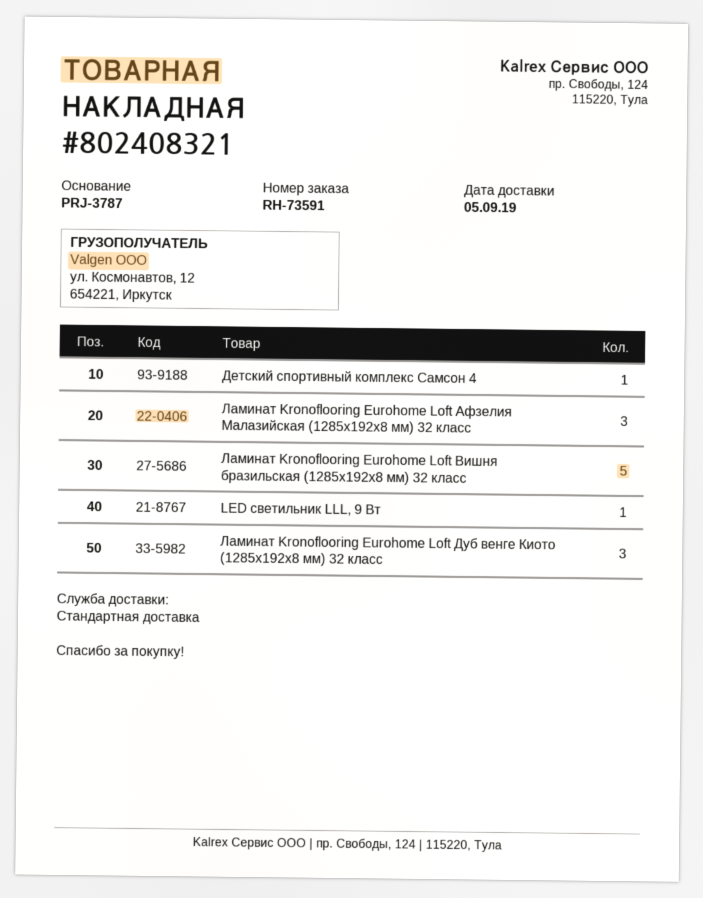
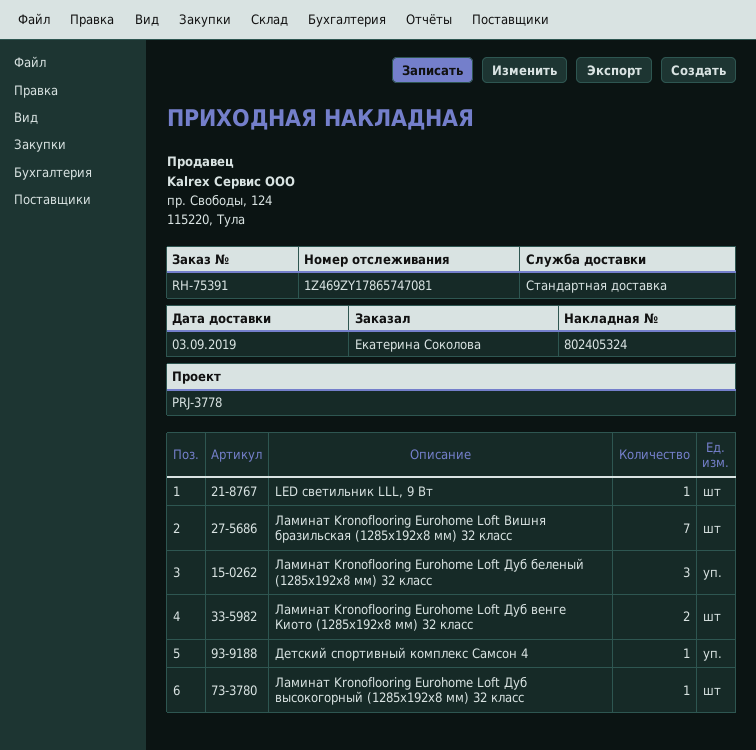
order number: RH-73591 -> RH-75391
delivery note number: 802408321 -> 802405324
delivery date: 2019-09-05 -> 2019-09-03
reference: PRJ-3787 -> PRJ-3778
Ламинат Kronoflooring Eurohome Loft Афзелия Малазийская (1285x192x8 мм) 32 класс: 3 -> none
Ламинат Kronoflooring Eurohome Loft Вишня бразильская (1285x192x8 мм) 32 класс: 5 -> 7
Ламинат Kronoflooring Eurohome Loft Дуб венге Киото (1285x192x8 мм) 32 класс: 3 -> 2
Ламинат Kronoflooring Eurohome Loft Дуб беленый (1285x192x8 мм) 32 класс: none -> 3
Ламинат Kronoflooring Eurohome Loft Дуб высокогорный (1285x192x8 мм) 32 класс: none -> 1

